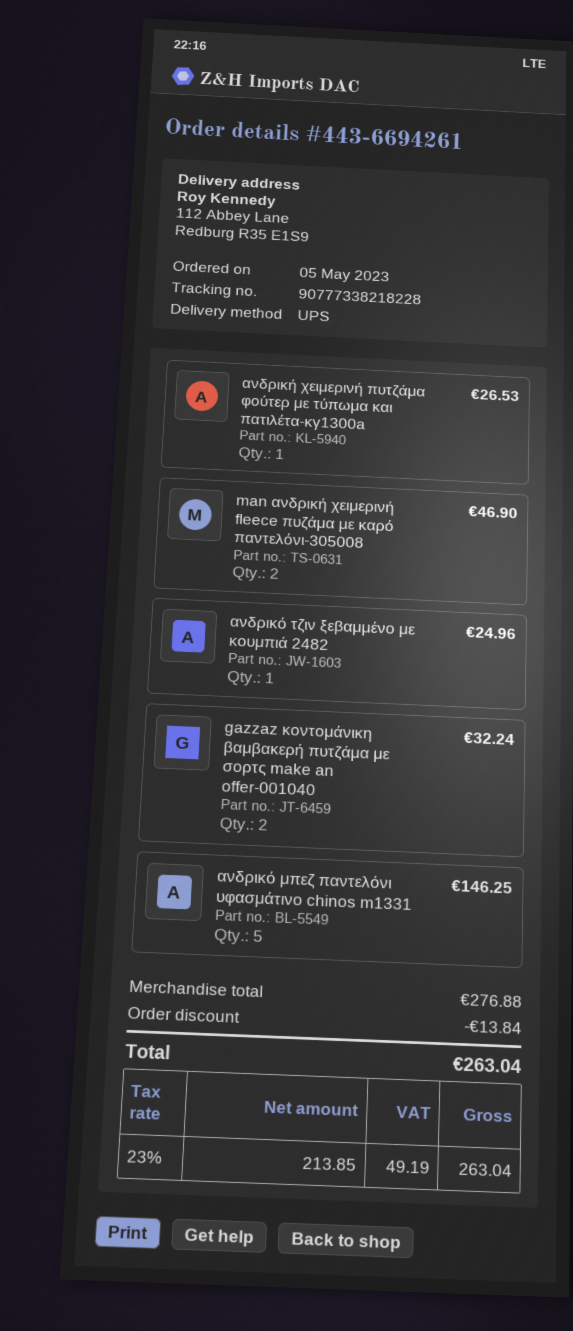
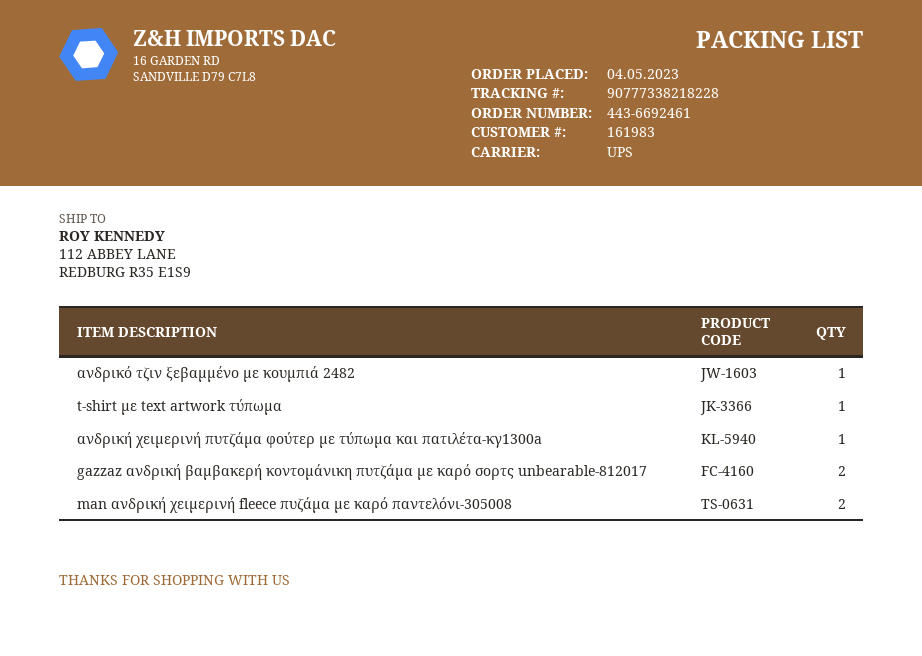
order number: 443-6694261 -> 443-6692461
order date: 2023-05-05 -> 2023-05-04
gazzaz κοντομάνικη βαμβακερή πυτζάμα με σορτς make an offer-001040: 2 -> none
ανδρικό μπεζ παντελόνι υφασμάτινο chinos m1331: 5 -> none
t-shirt με text artwork τύπωμα: none -> 1
gazzaz ανδρική βαμβακερή κοντομάνικη πυτζάμα με καρό σορτς unbearable-812017: none -> 2

